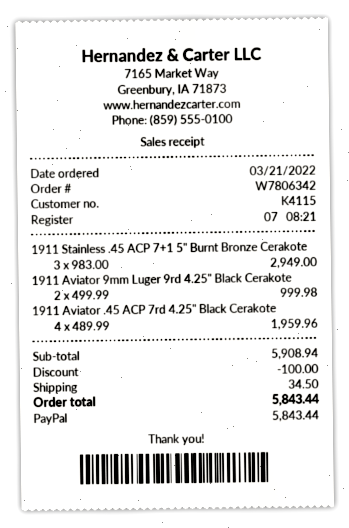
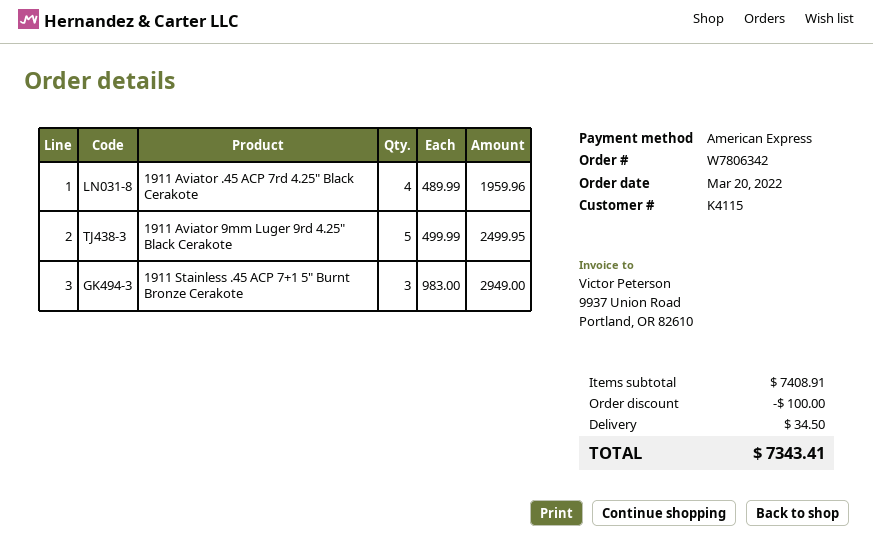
order date: 2022-03-21 -> 2022-03-20
payment method: PayPal -> American Express
1911 Aviator 9mm Luger 9rd 4.25" Black Cerakote: 2 x 499.99 = 999.98 -> 5 x 499.99 = 2499.95
subtotal: 5908.94 -> 7408.91
total: 5843.44 -> 7343.41

